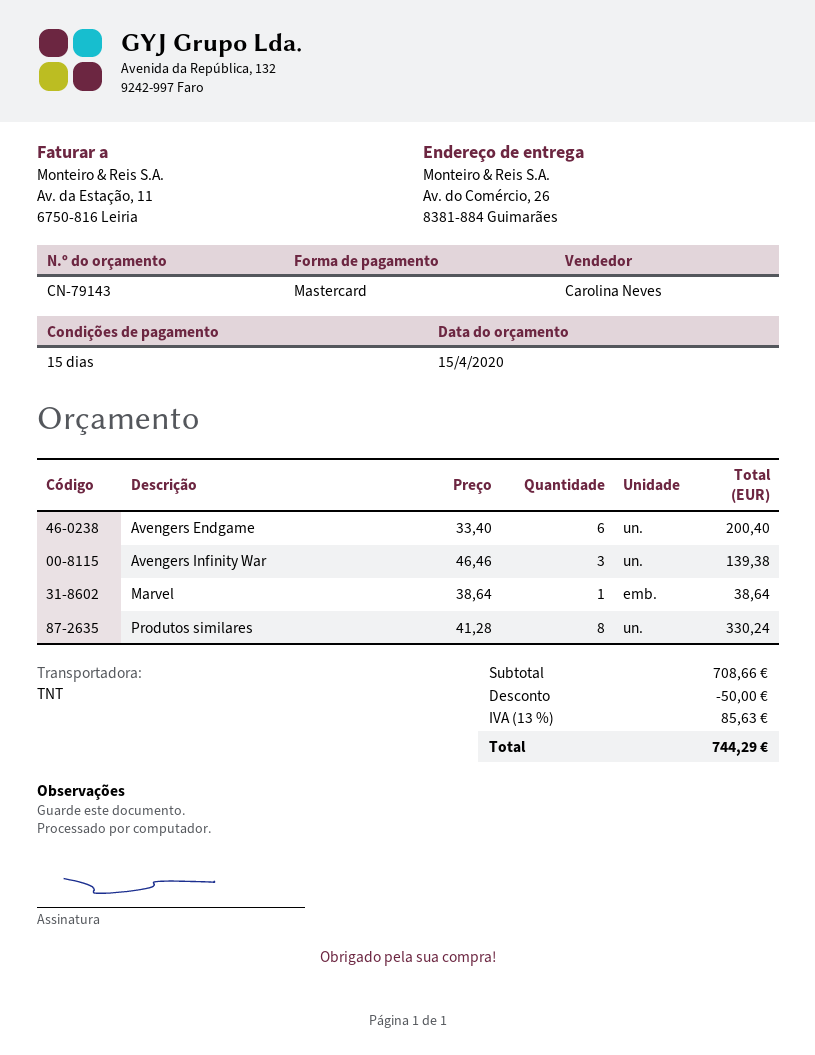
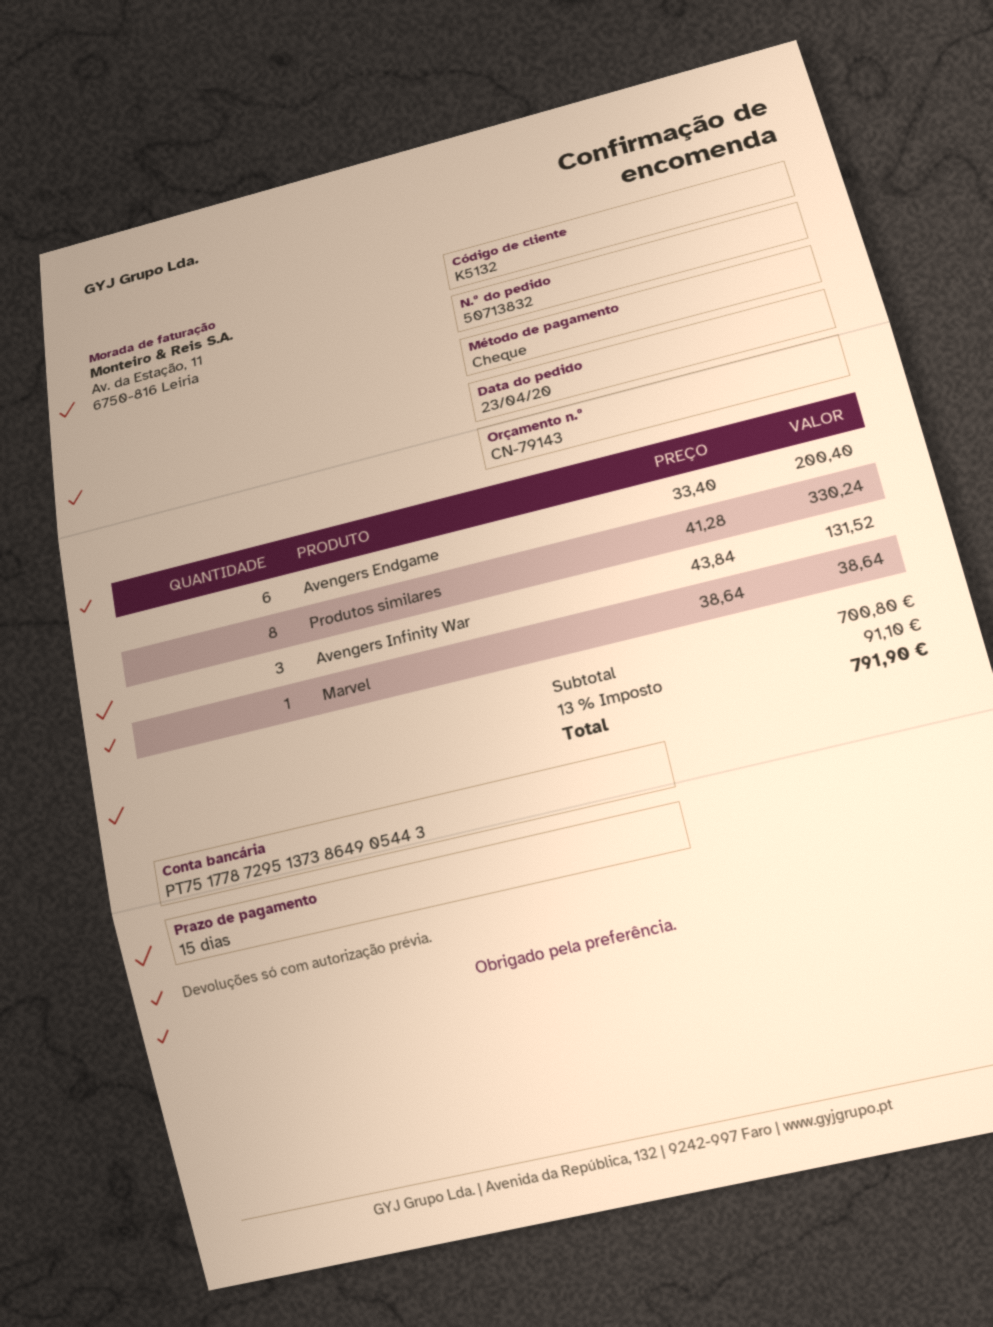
payment method: Mastercard -> cheque
Avengers Infinity War: 3 x 46.46 = 139.38 -> 3 x 43.84 = 131.52
subtotal: 708.66 -> 700.80
discount: 50.00 -> none
tax: 13% = 85.63 -> 13% = 91.10
total: 744.29 -> 791.90

